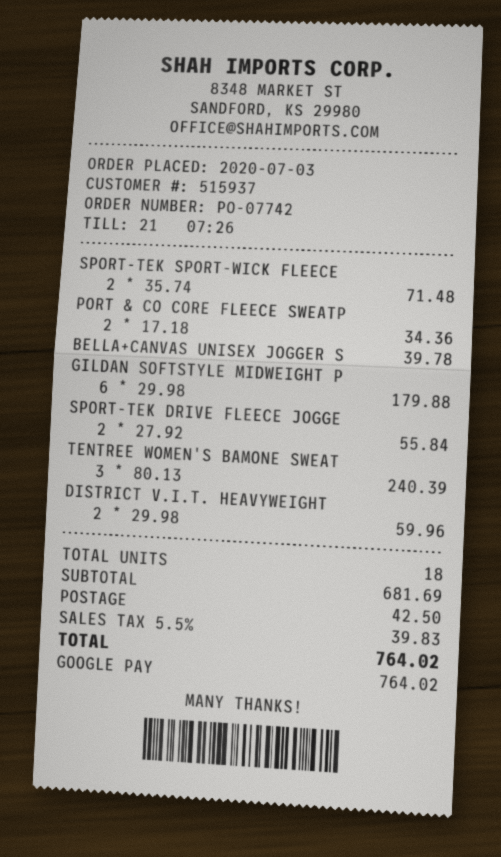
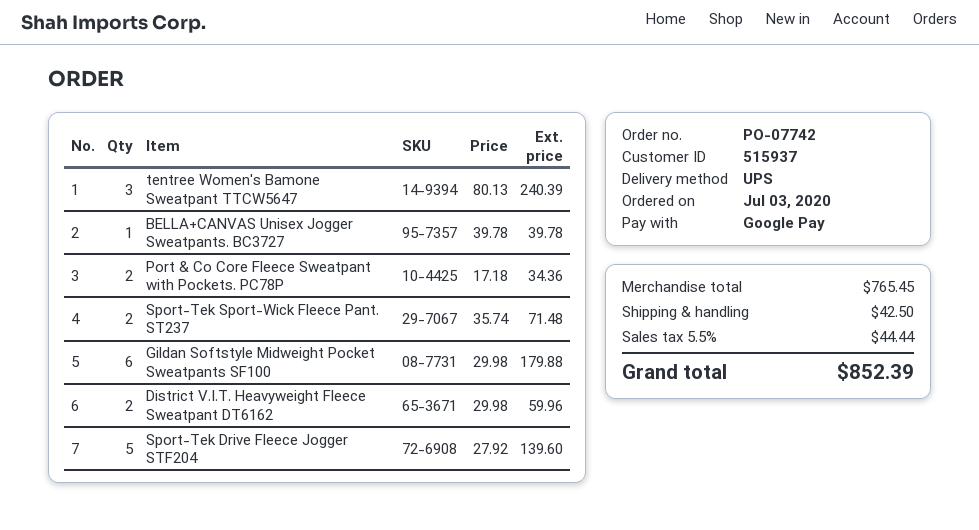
SPORT-TEK DRIVE FLEECE JOGGE: 2 x 27.92 = 55.84 -> 5 x 27.92 = 139.60
subtotal: 681.69 -> 765.45
tax: 5.5% = 39.83 -> 5.5% = 44.44
total: 764.02 -> 852.39

